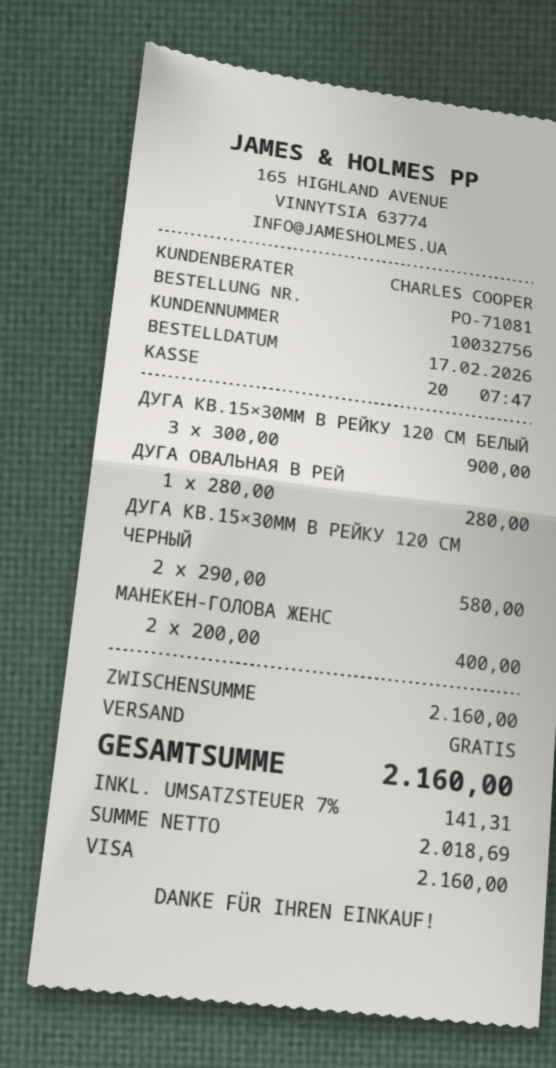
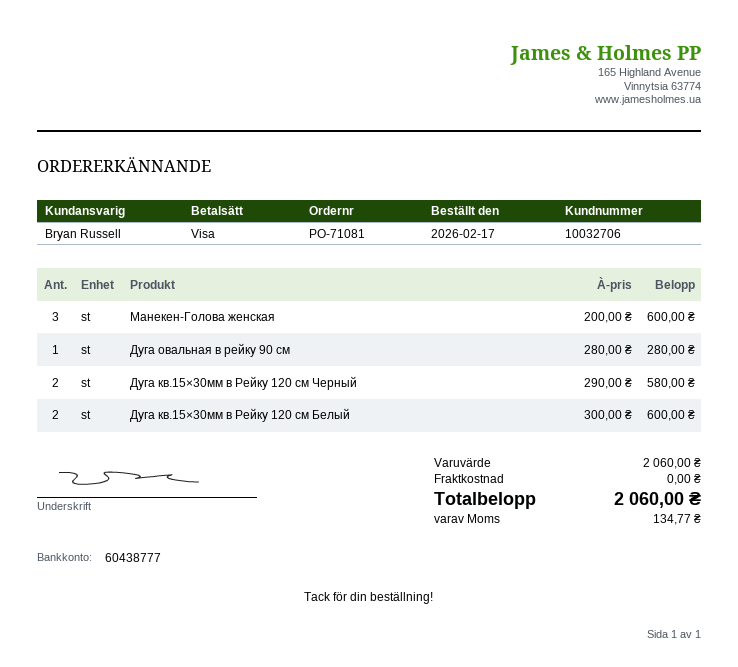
customer number: 10032756 -> 10032706
sales rep: CHARLES COOPER -> Bryan Russell
ДУГА КВ.15×30ММ В РЕЙКУ 120 СМ БЕЛЫЙ: 3 x 300.00 = 900.00 -> 2 x 300.00 = 600.00
МАНЕКЕН-ГОЛОВА ЖЕНС: 2 x 200.00 = 400.00 -> 3 x 200.00 = 600.00
subtotal: 2160.00 -> 2060.00
tax: 141.31 -> 134.77
total: 2160.00 -> 2060.00

